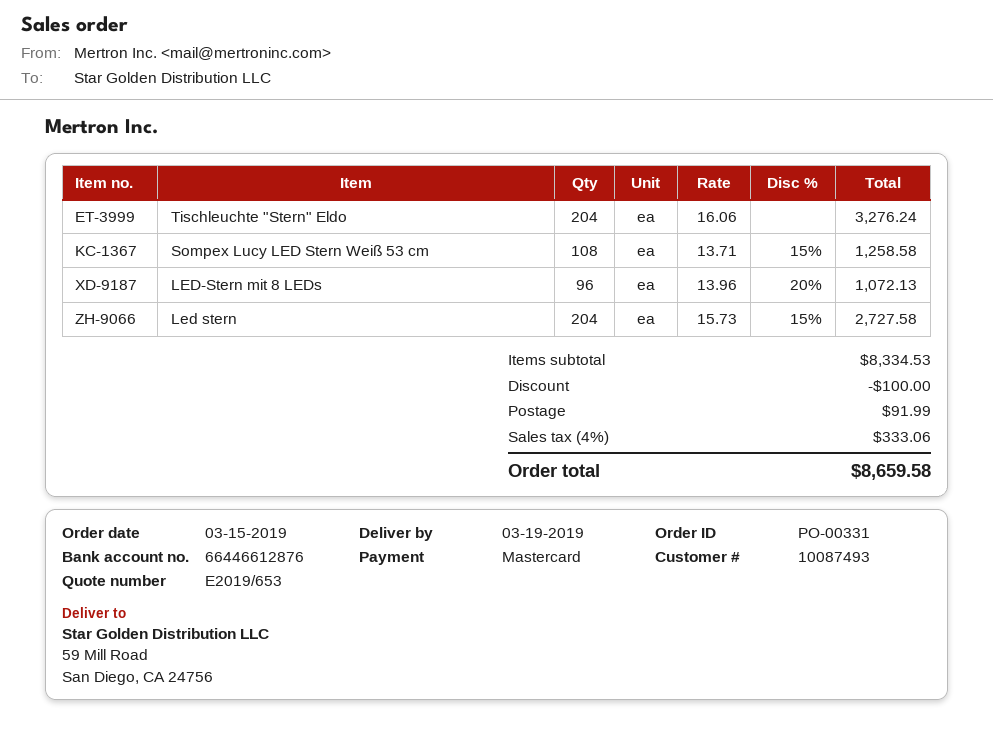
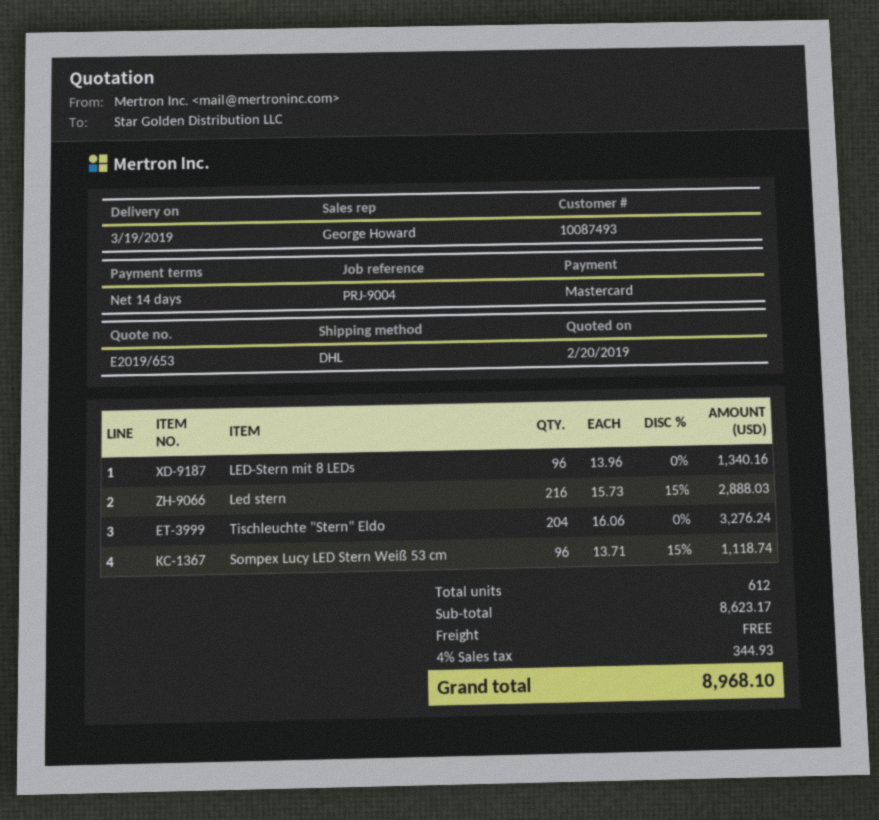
Sompex Lucy LED Stern Weiß 53 cm: 108 x 13.71 - 15% = 1258.58 -> 96 x 13.71 - 15% = 1118.74
LED-Stern mit 8 LEDs: 96 x 13.96 - 20% = 1072.13 -> 96 x 13.96 = 1340.16
Led stern: 204 x 15.73 - 15% = 2727.58 -> 216 x 15.73 - 15% = 2888.03
subtotal: 8334.53 -> 8623.17
discount: 100.00 -> none
shipping: 91.99 -> 0.00
tax: 4% = 333.06 -> 4% = 344.93
total: 8659.58 -> 8968.10

